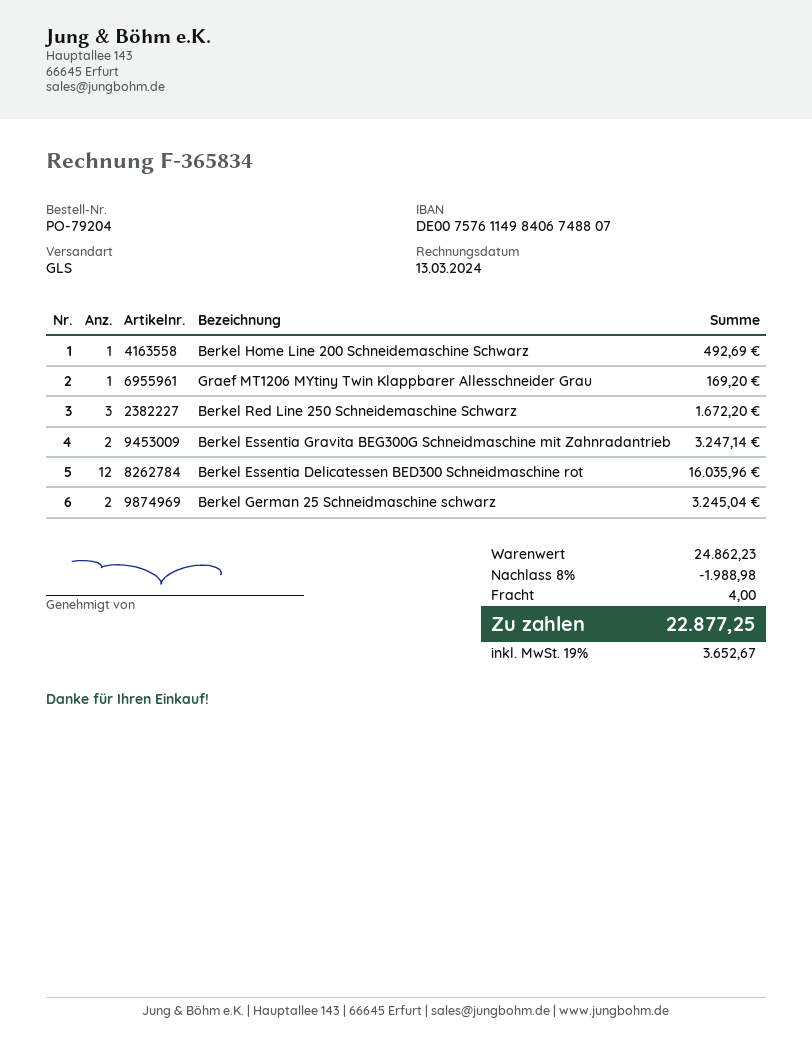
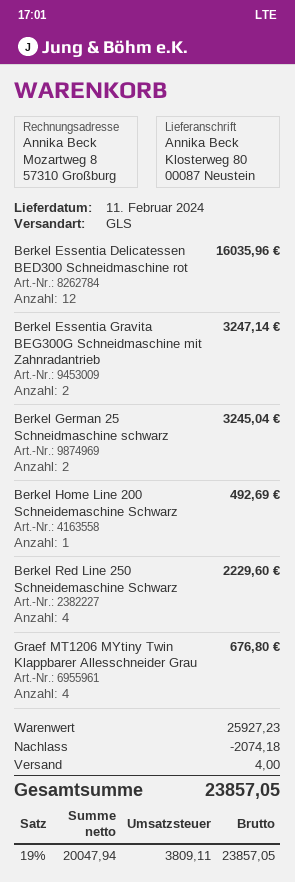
Graef MT1206 MYtiny Twin Klappbarer Allesschneider Grau: 1 for 169.20 -> 4 for 676.80
Berkel Red Line 250 Schneidemaschine Schwarz: 3 for 1672.20 -> 4 for 2229.60
subtotal: 24862.23 -> 25927.23
discount: 1988.98 -> 2074.18
tax: 19% = 3652.67 -> 19% = 3809.11
total: 22877.25 -> 23857.05

